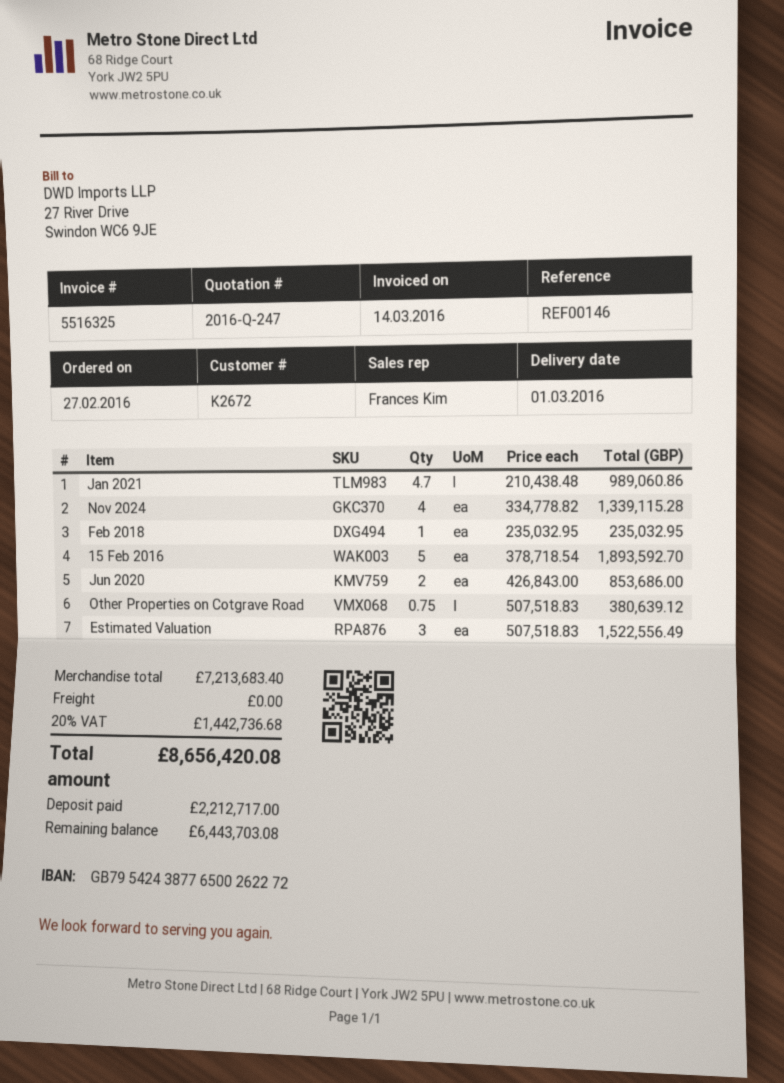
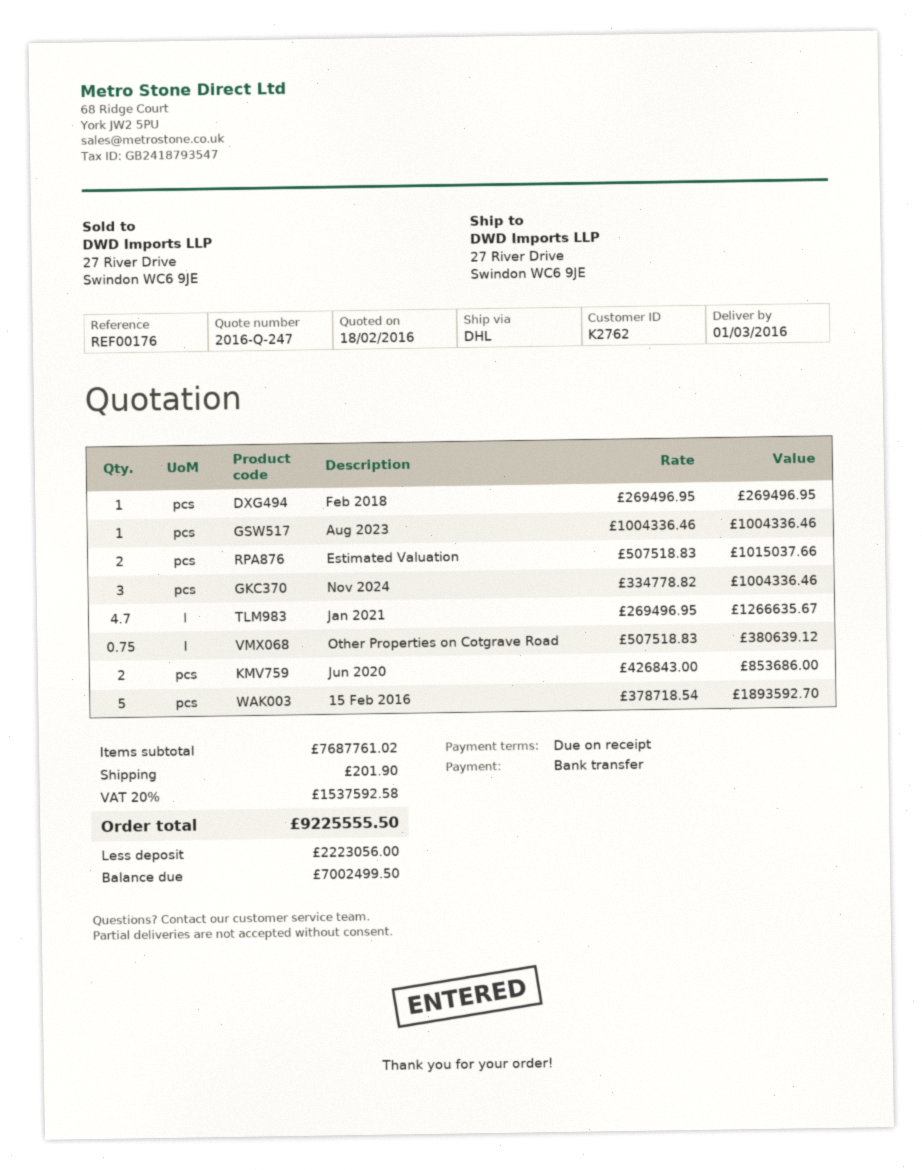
customer number: K2672 -> K2762
reference: REF00146 -> REF00176
Jan 2021: 4.7 x 210438.48 = 989060.86 -> 4.7 x 269496.95 = 1266635.67
Nov 2024: 4 x 334778.82 = 1339115.28 -> 3 x 334778.82 = 1004336.46
Feb 2018: 1 x 235032.95 = 235032.95 -> 1 x 269496.95 = 269496.95
Estimated Valuation: 3 x 507518.83 = 1522556.49 -> 2 x 507518.83 = 1015037.66
Aug 2023: none -> 1 x 1004336.46 = 1004336.46
subtotal: 7213683.40 -> 7687761.02
shipping: 0.00 -> 201.90
tax: 20% = 1442736.68 -> 20% = 1537592.58
total: 8656420.08 -> 9225555.50
deposit: 2212717.00 -> 2223056.00
balance: 6443703.08 -> 7002499.50

